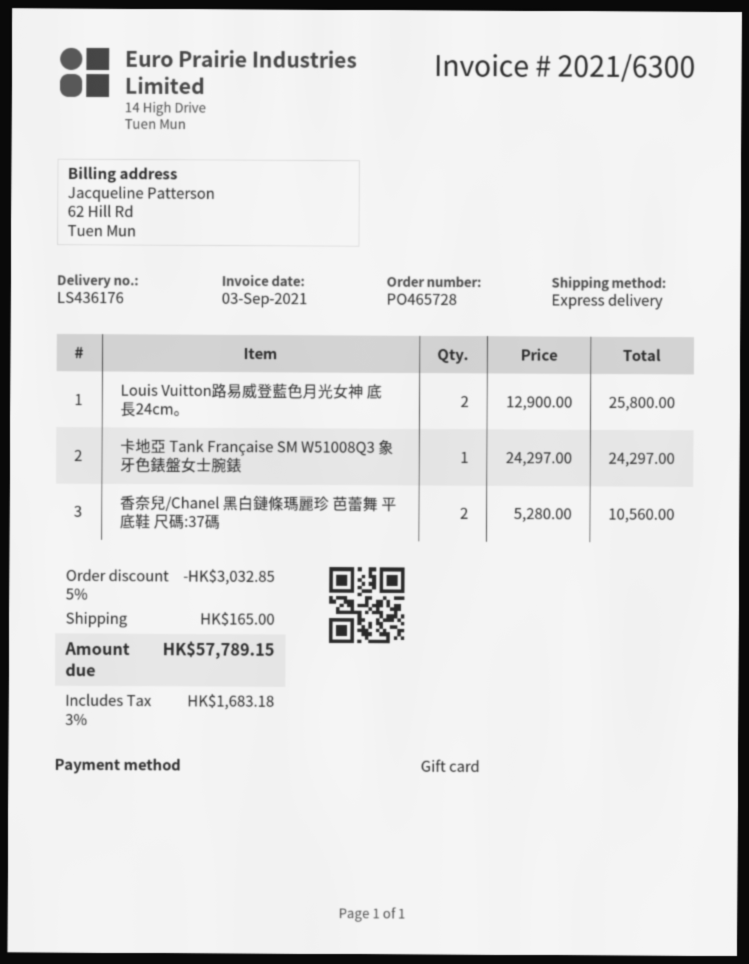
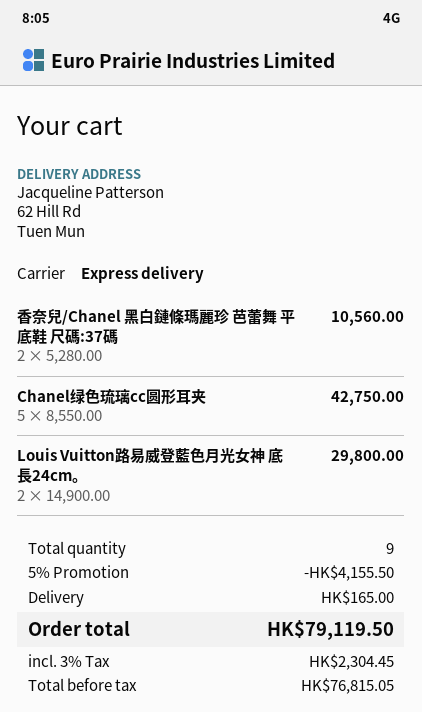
Louis Vuitton路易威登藍色月光女神 底長24cm。: 2 x 12900.00 = 25800.00 -> 2 x 14900.00 = 29800.00
卡地亞 Tank Française SM W51008Q3 象牙色錶盤女士腕錶: 1 x 24297.00 = 24297.00 -> none
Chanel绿色琉璃cc圆形耳夹: none -> 5 x 8550.00 = 42750.00
discount: 5% = 3032.85 -> 5% = 4155.50
tax: 3% = 1683.18 -> 3% = 2304.45
total: 57789.15 -> 79119.50

